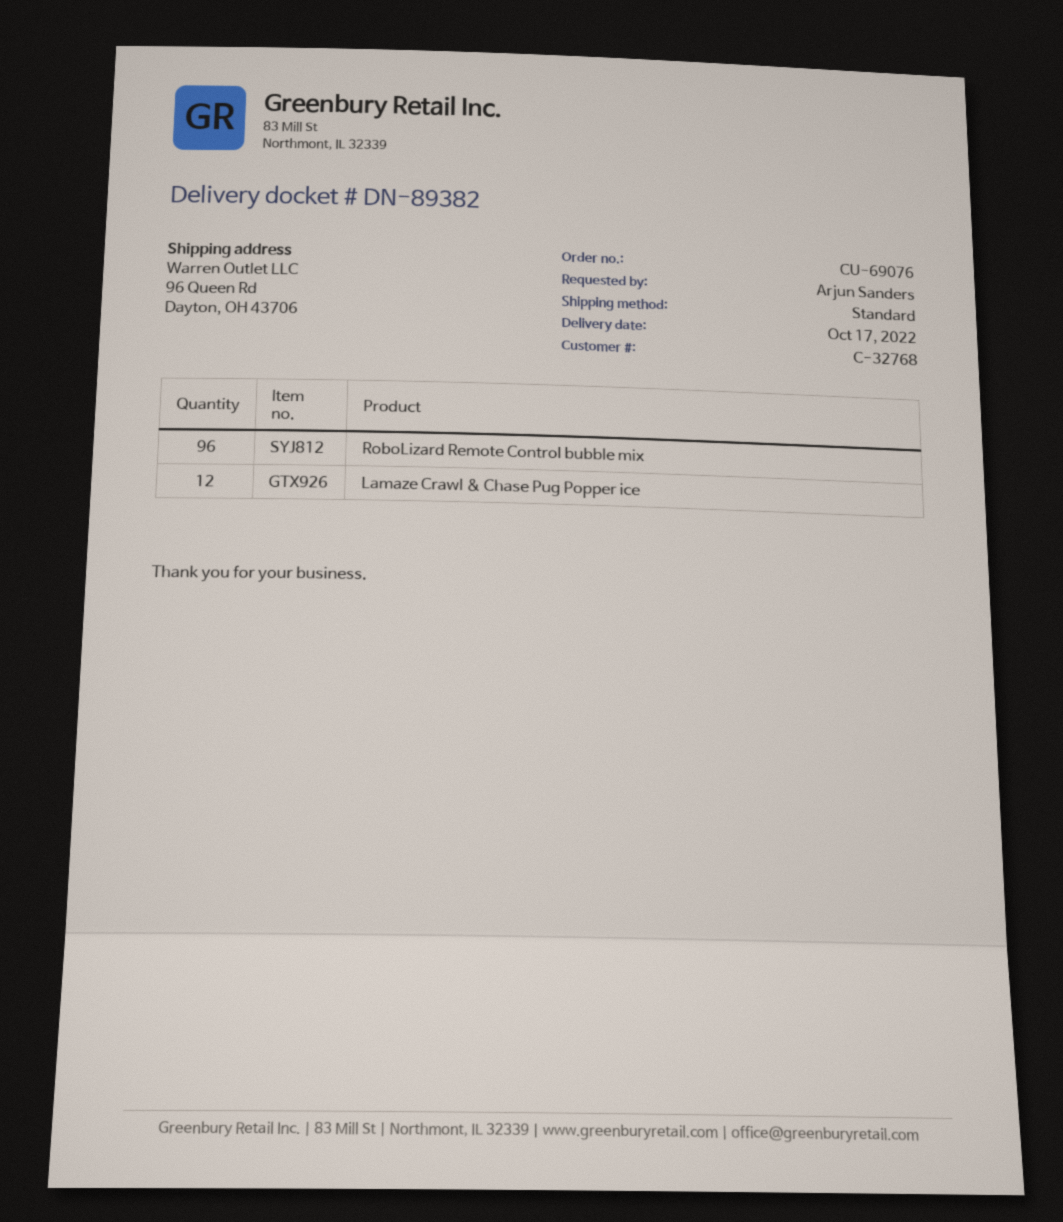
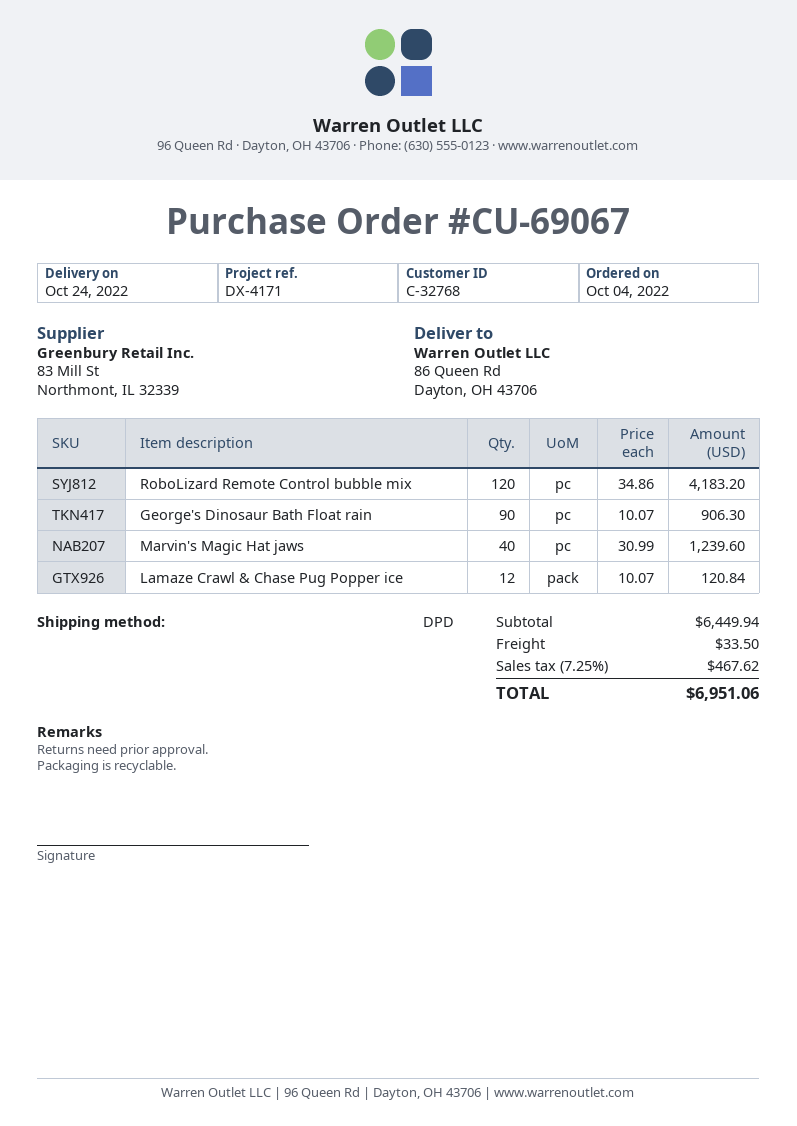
order number: CU-69076 -> CU-69067
delivery date: 2022-10-17 -> 2022-10-24
shipping method: standard -> DPD
ship to: 96 Queen Rd, Dayton, OH 43706 -> 86 Queen Rd, Dayton, OH 43706
RoboLizard Remote Control bubble mix: 96 -> 120
George's Dinosaur Bath Float rain: none -> 90
Marvin's Magic Hat jaws: none -> 40

